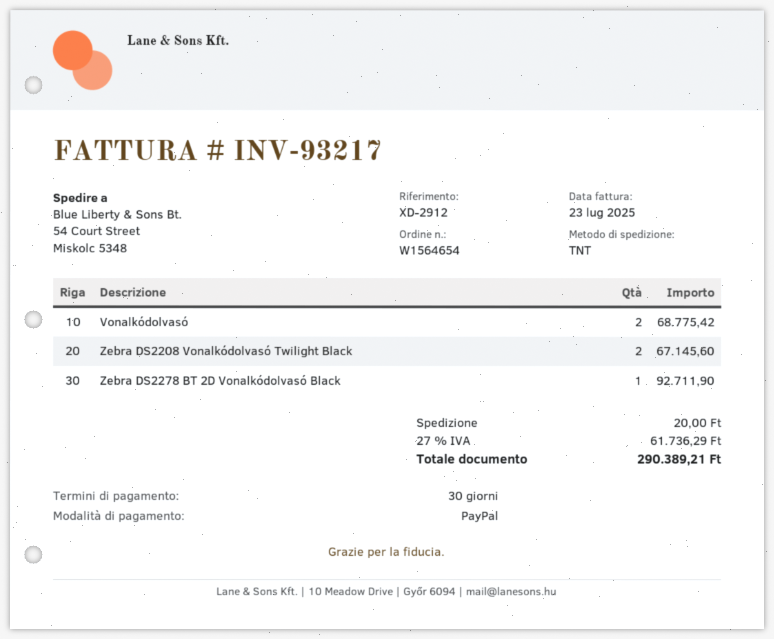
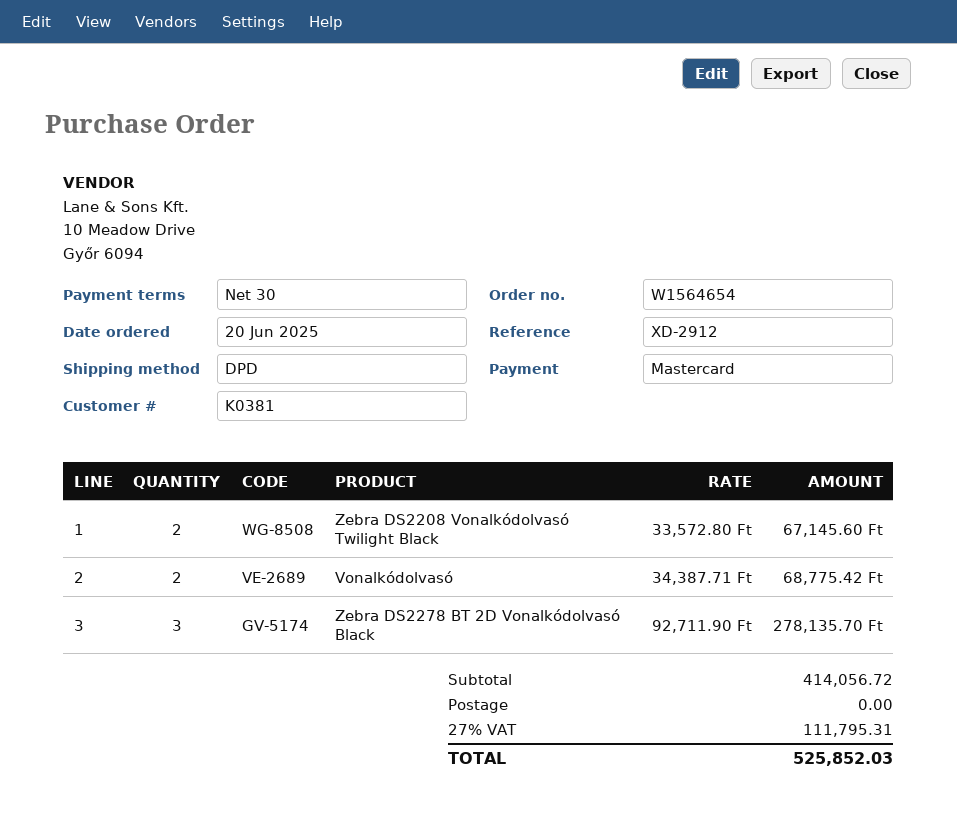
payment method: PayPal -> Mastercard
shipping method: TNT -> DPD
Zebra DS2278 BT 2D Vonalkódolvasó Black: 1 for 92711.90 -> 3 for 278135.70
shipping: 20.00 -> 0.00
tax: 27% = 61736.29 -> 27% = 111795.31
total: 290389.21 -> 525852.03

